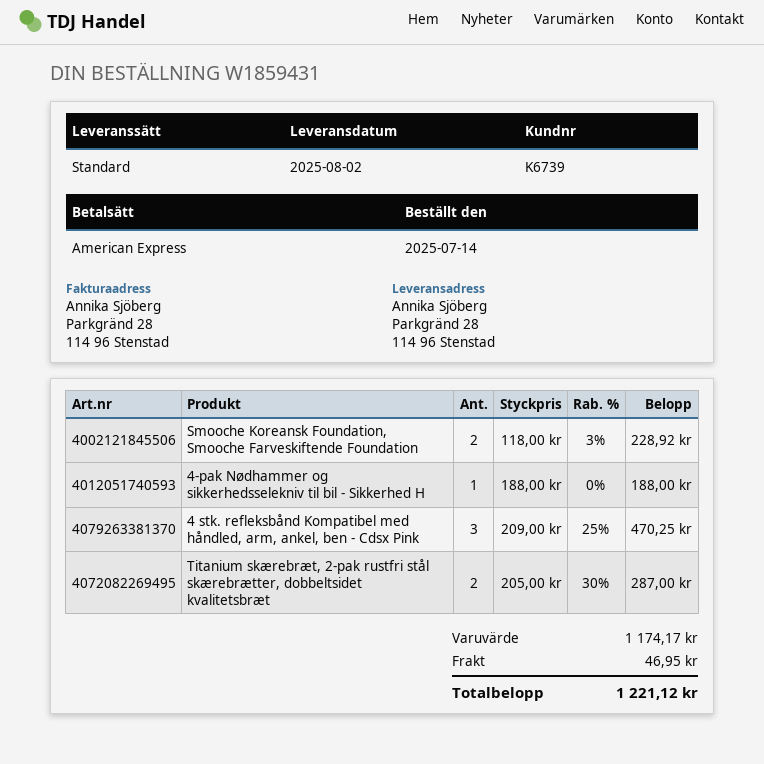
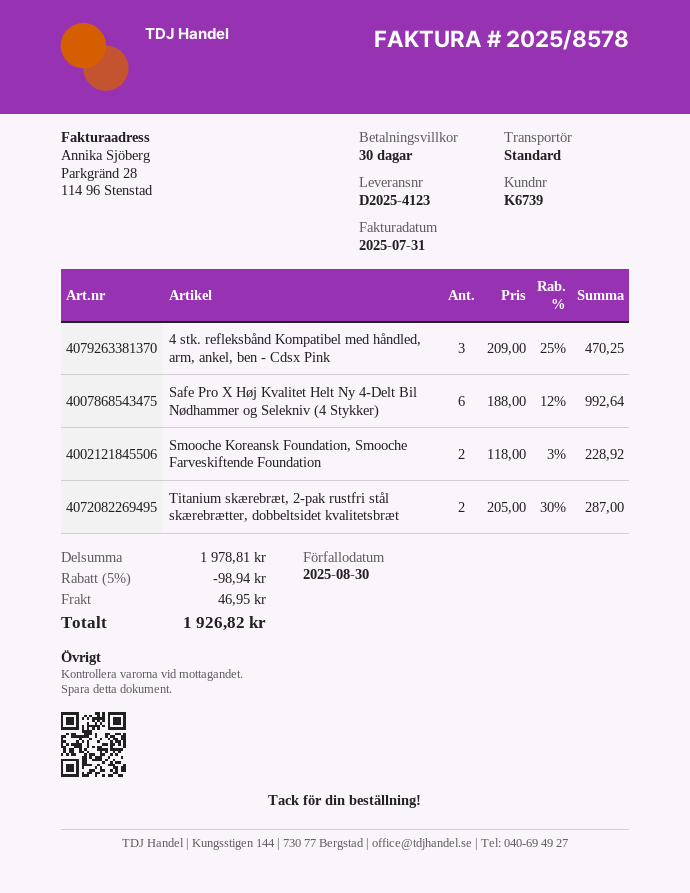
4-pak Nødhammer og sikkerhedsselekniv til bil - Sikkerhed H: 1 x 188.00 = 188.00 -> none
Safe Pro X Høj Kvalitet Helt Ny 4-Delt Bil Nødhammer og Selekniv (4 Stykker): none -> 6 x 188.00 - 12% = 992.64
subtotal: 1174.17 -> 1978.81
discount: none -> 5% = 98.94
total: 1221.12 -> 1926.82

